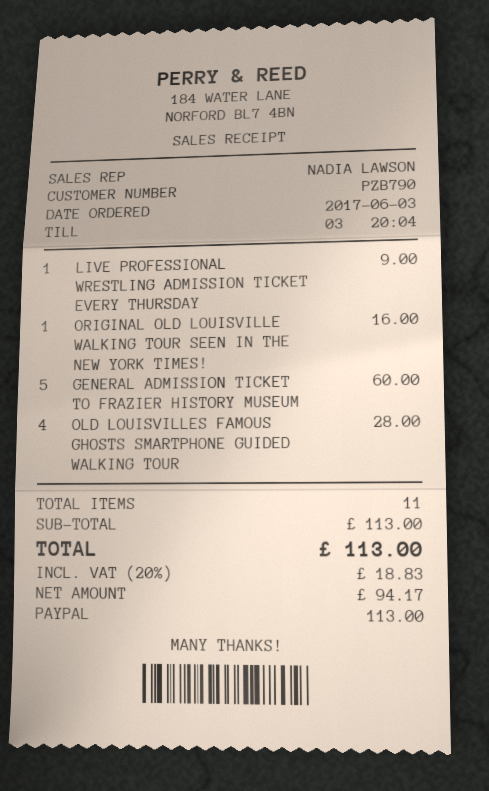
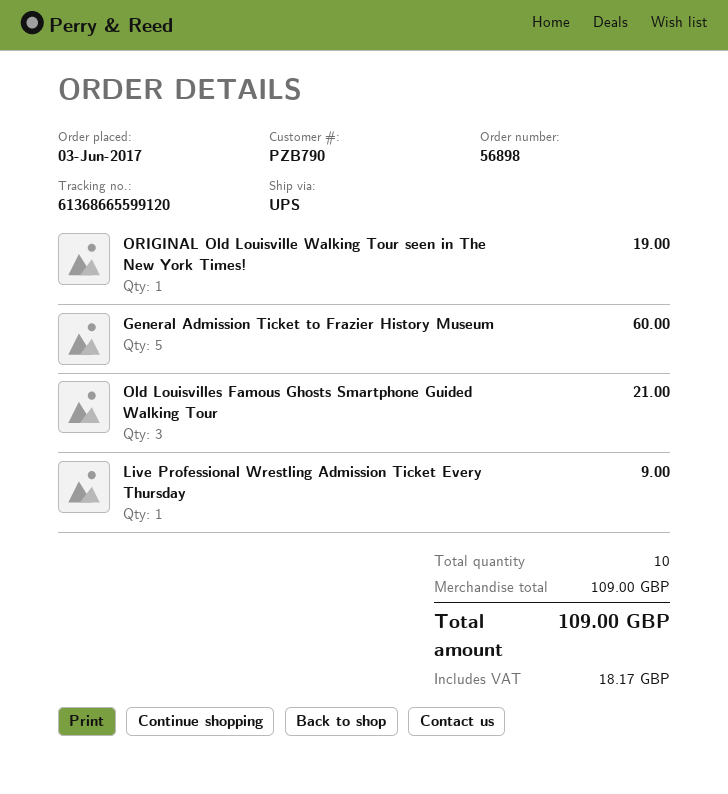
ORIGINAL OLD LOUISVILLE WALKING TOUR SEEN IN THE NEW YORK TIMES!: 1 for 16.00 -> 1 for 19.00
OLD LOUISVILLES FAMOUS GHOSTS SMARTPHONE GUIDED WALKING TOUR: 4 for 28.00 -> 3 for 21.00
total quantity: 11 -> 10
subtotal: 113.00 -> 109.00
tax: 18.83 -> 18.17
total: 113.00 -> 109.00

